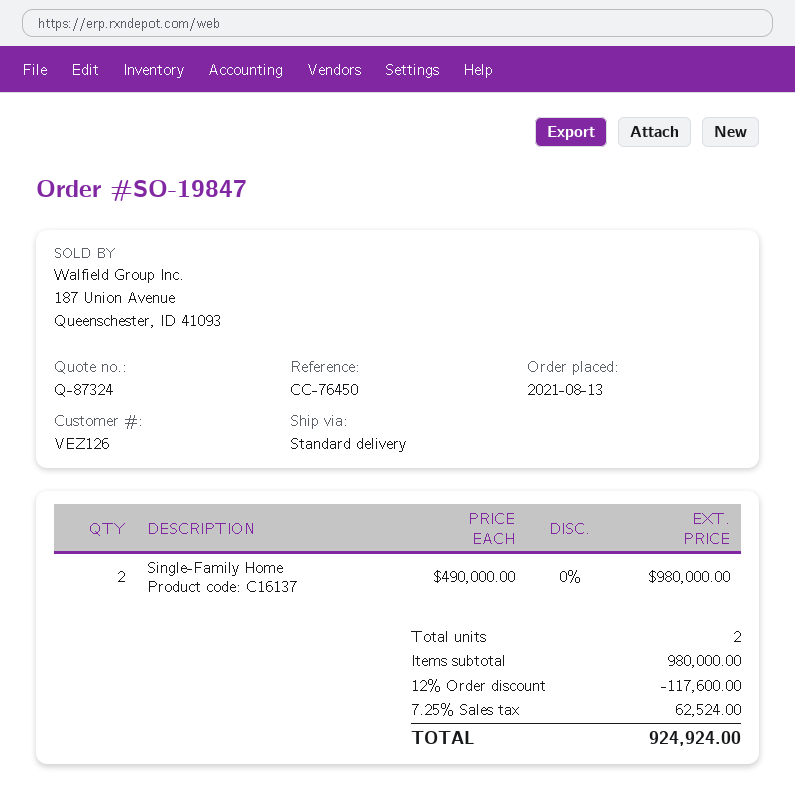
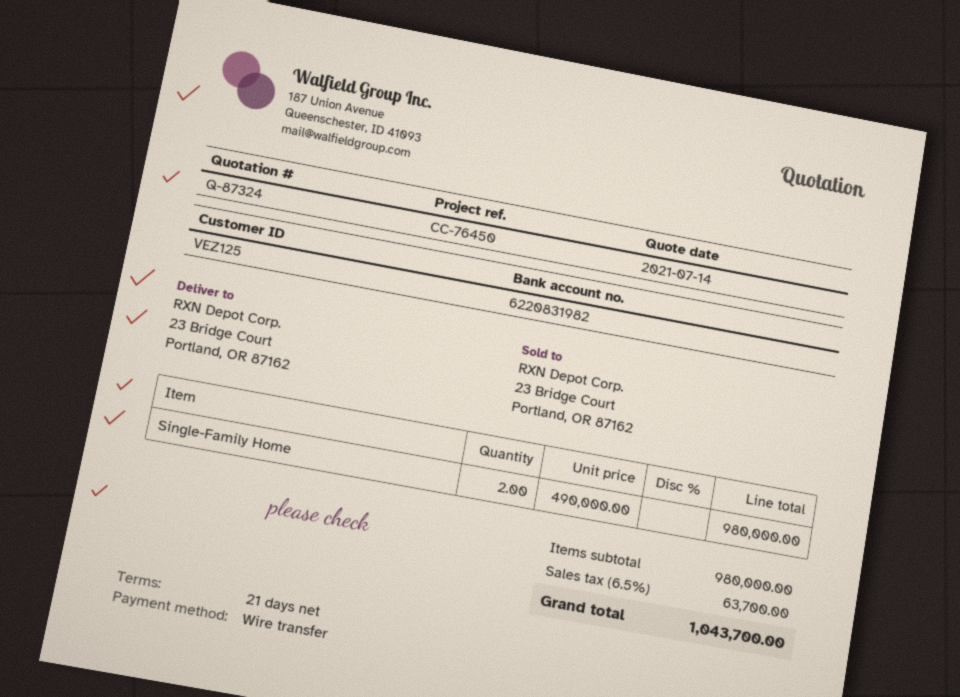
customer number: VEZ126 -> VEZ125
discount: 12% = 117600.00 -> none
tax: 7.25% = 62524.00 -> 6.5% = 63700.00
total: 924924.00 -> 1043700.00

